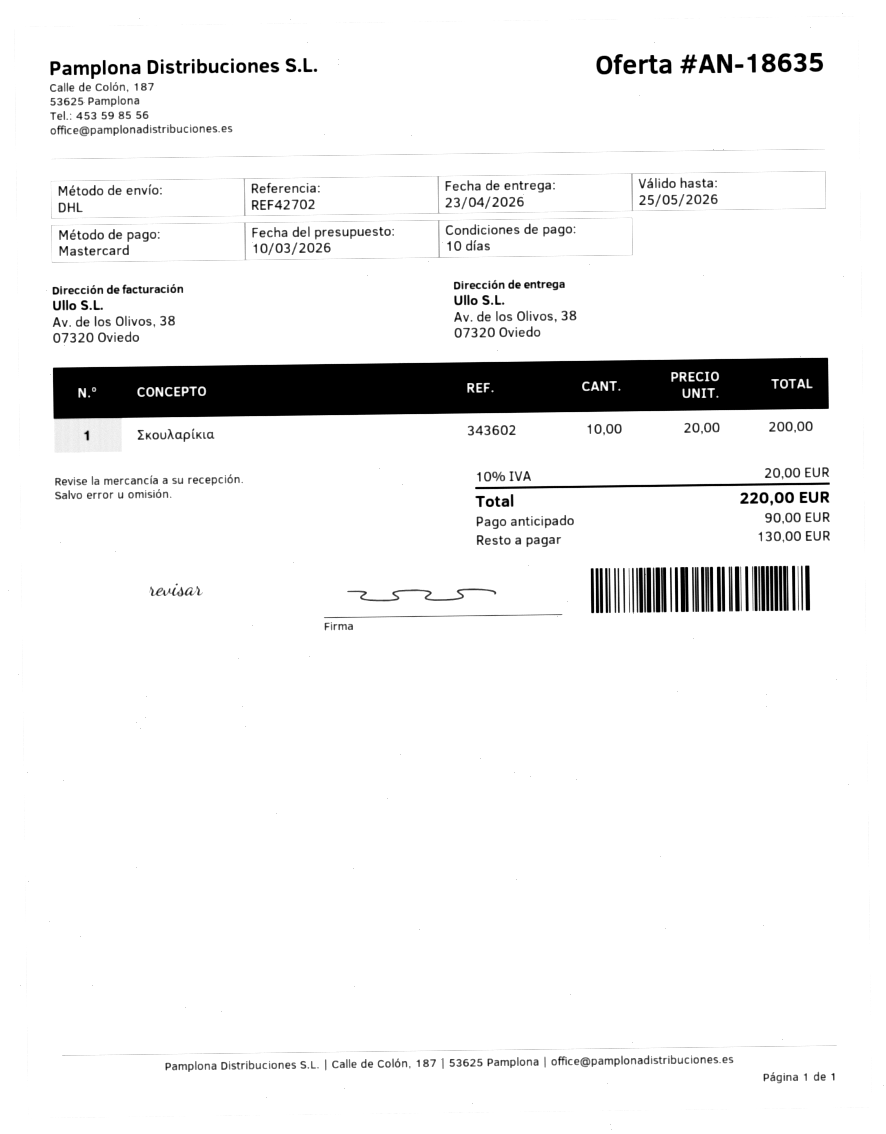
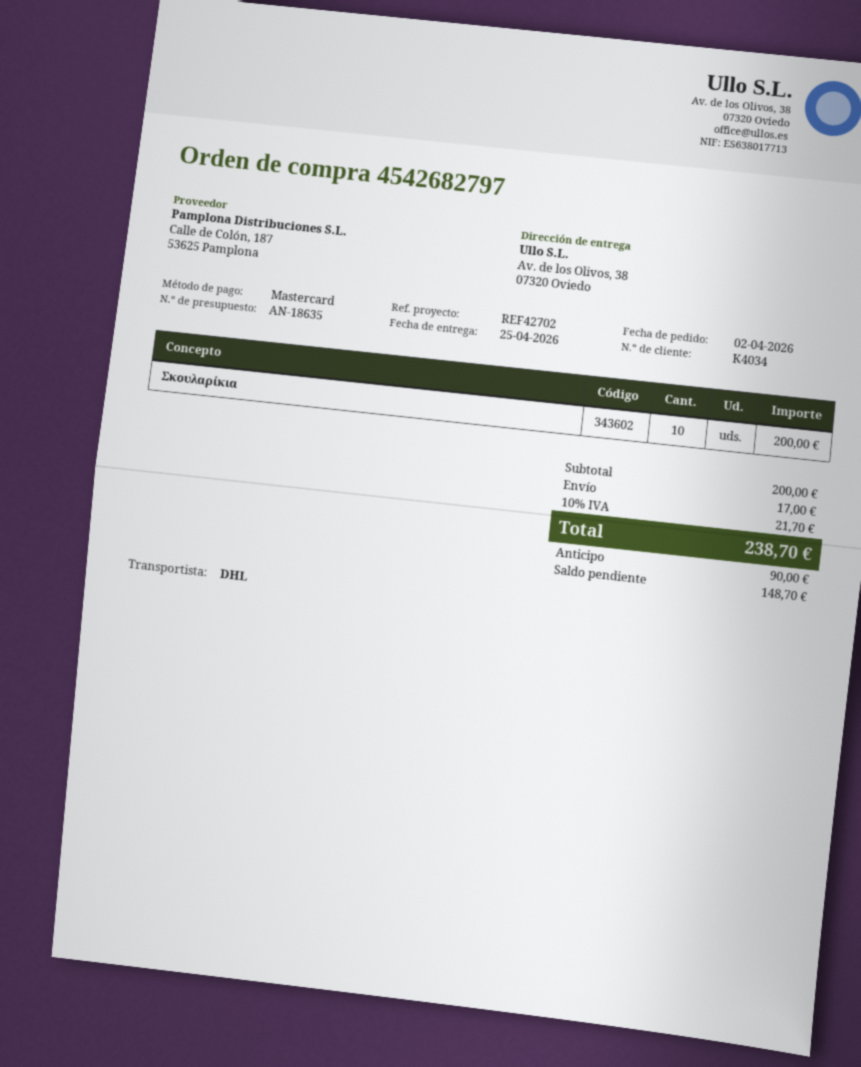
delivery date: 2026-04-23 -> 2026-04-25
shipping: none -> 17.00
tax: 10% = 20.00 -> 10% = 21.70
total: 220.00 -> 238.70
balance: 130.00 -> 148.70

